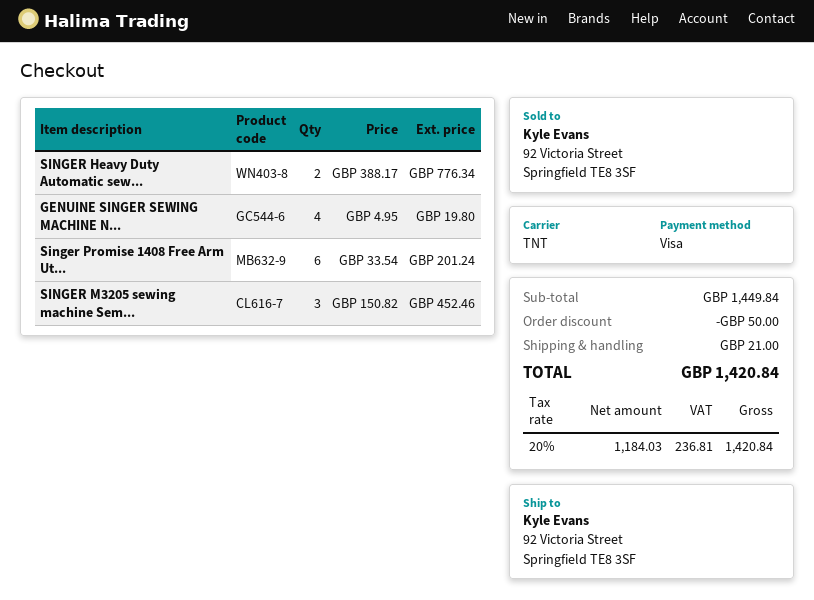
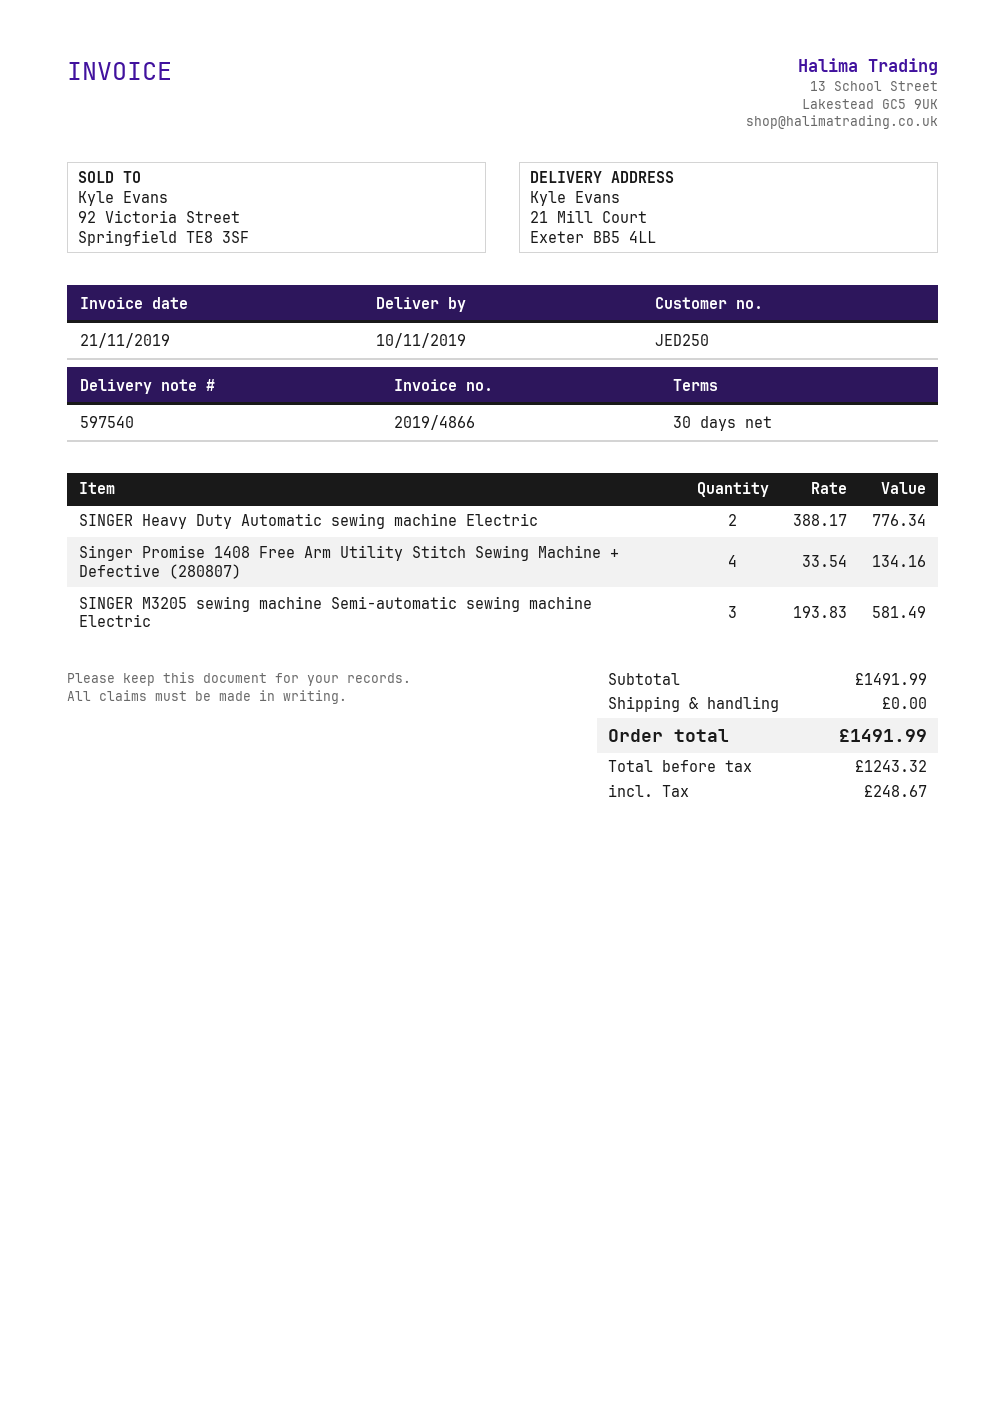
ship to: 92 Victoria Street, Springfield TE8 3SF -> 21 Mill Court, Exeter BB5 4LL
GENUINE SINGER SEWING MACHINE N...: 4 x 4.95 = 19.80 -> none
Singer Promise 1408 Free Arm Ut...: 6 x 33.54 = 201.24 -> 4 x 33.54 = 134.16
SINGER M3205 sewing machine Sem...: 3 x 150.82 = 452.46 -> 3 x 193.83 = 581.49
subtotal: 1449.84 -> 1491.99
discount: 50.00 -> none
shipping: 21.00 -> 0.00
net: 1184.03 -> 1243.32
tax: 236.81 -> 248.67
total: 1420.84 -> 1491.99

